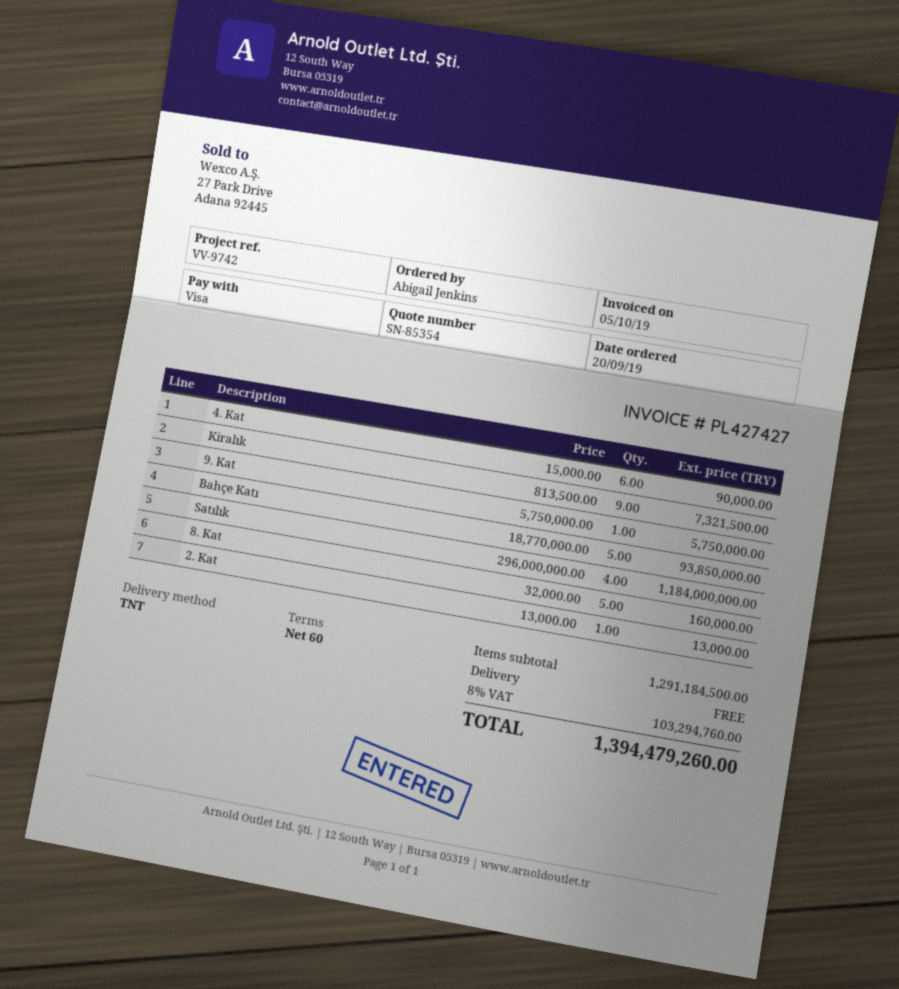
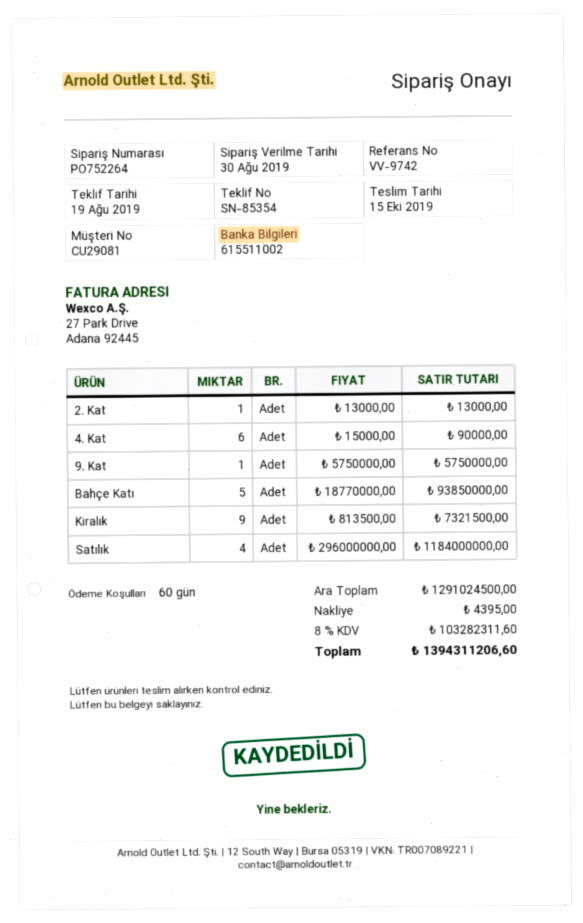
order date: 2019-09-20 -> 2019-08-30
8. Kat: 5 x 32000.00 = 160000.00 -> none
subtotal: 1291184500.00 -> 1291024500.00
shipping: 0.00 -> 4395.00
tax: 8% = 103294760.00 -> 8% = 103282311.60
total: 1394479260.00 -> 1394311206.60

